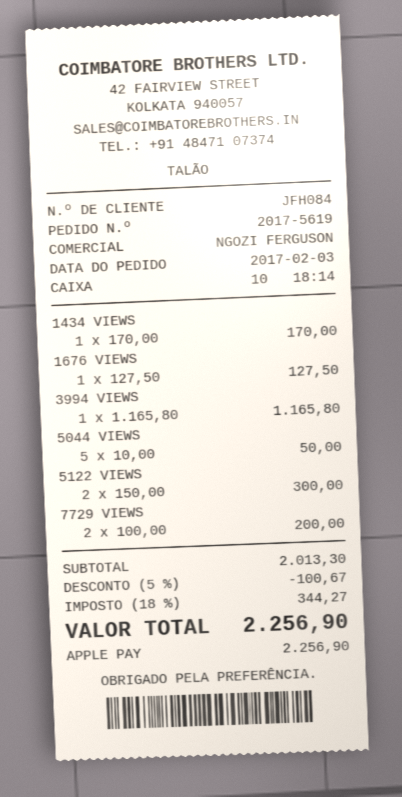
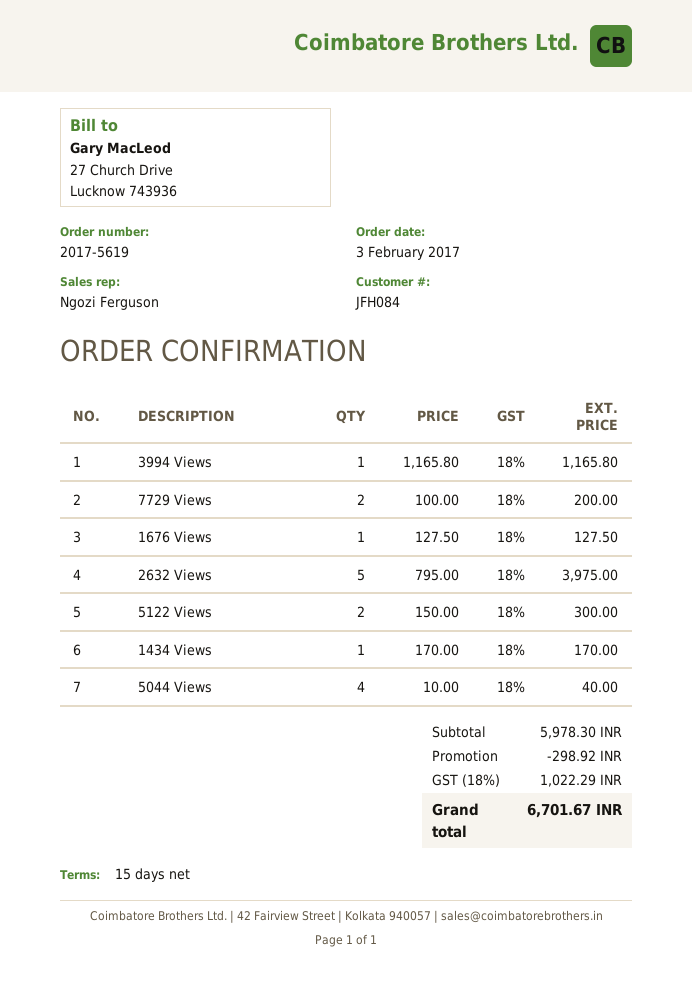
5044 VIEWS: 5 x 10.00 = 50.00 -> 4 x 10.00 = 40.00
2632 Views: none -> 5 x 795.00 = 3975.00
subtotal: 2013.30 -> 5978.30
discount: 100.67 -> 298.92
tax: 18% = 344.27 -> 18% = 1022.29
total: 2256.90 -> 6701.67

